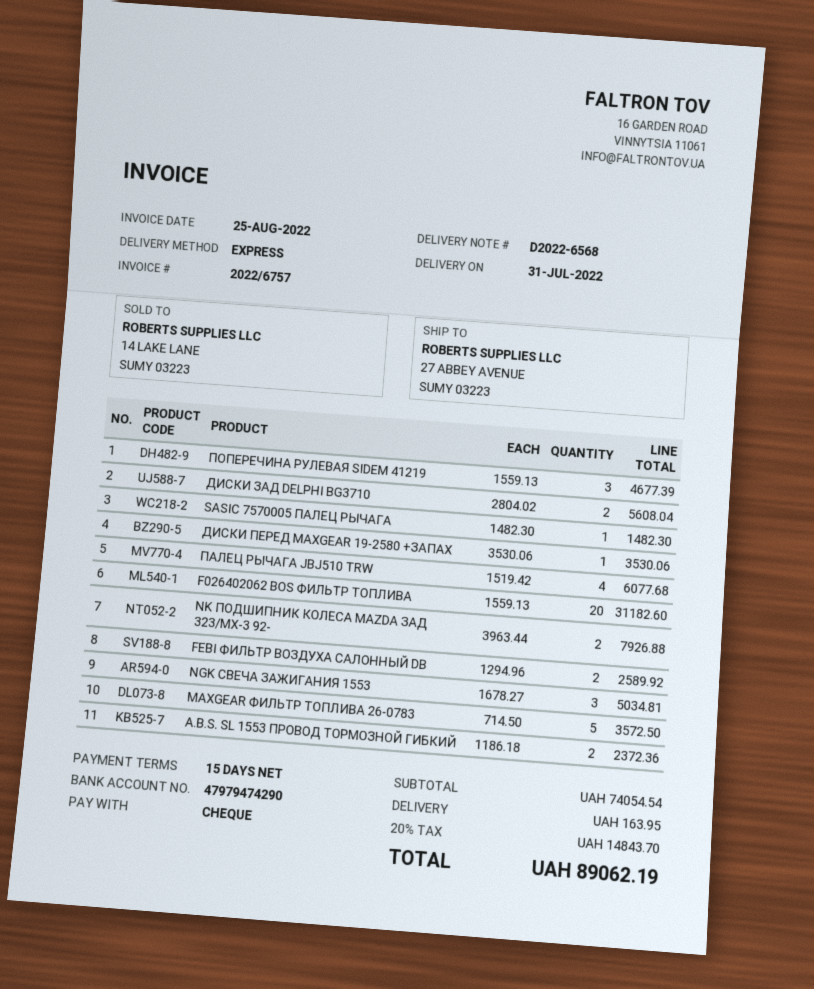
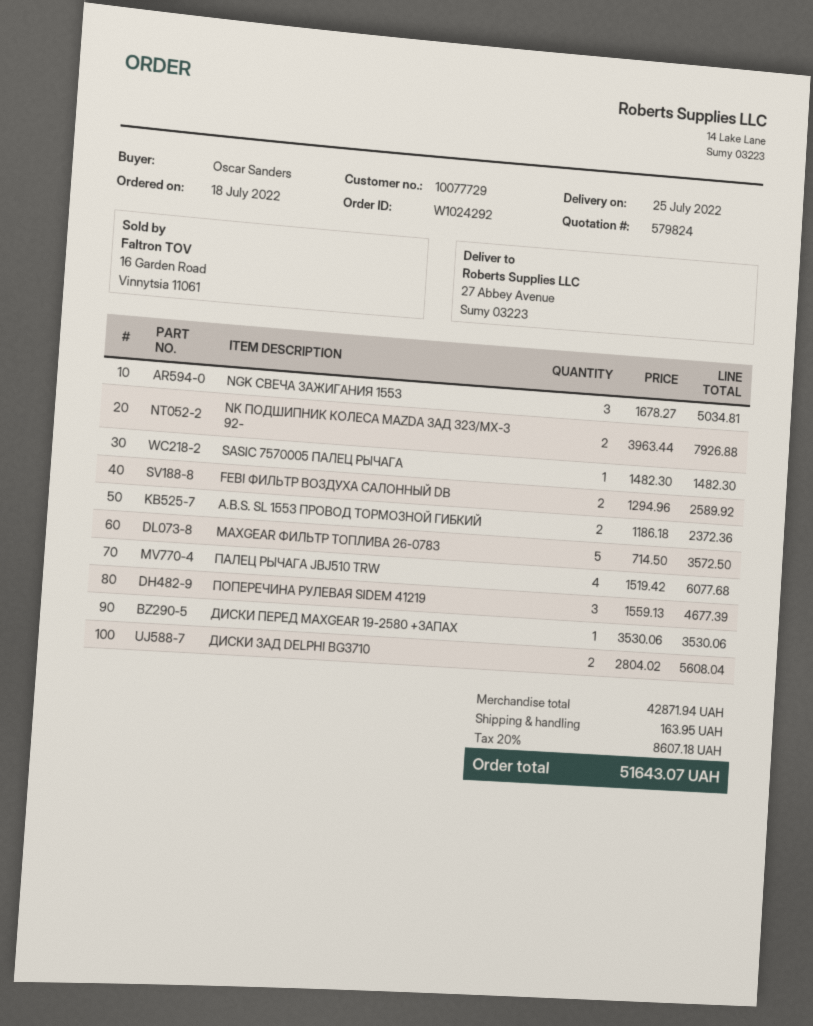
delivery date: 2022-07-31 -> 2022-07-25
F026402062 BOS ФИЛЬТР ТОПЛИВА: 20 x 1559.13 = 31182.60 -> none
subtotal: 74054.54 -> 42871.94
tax: 20% = 14843.70 -> 20% = 8607.18
total: 89062.19 -> 51643.07

